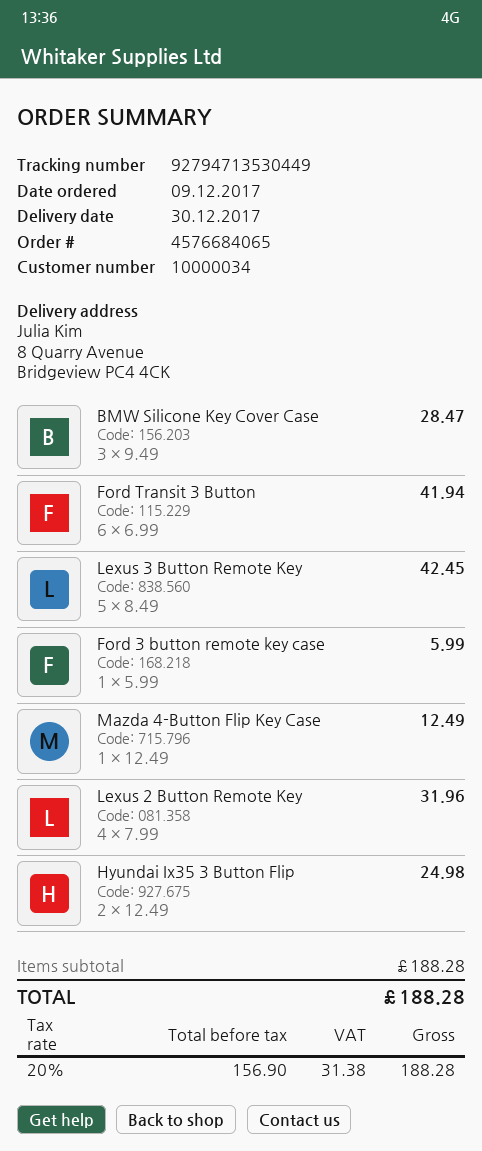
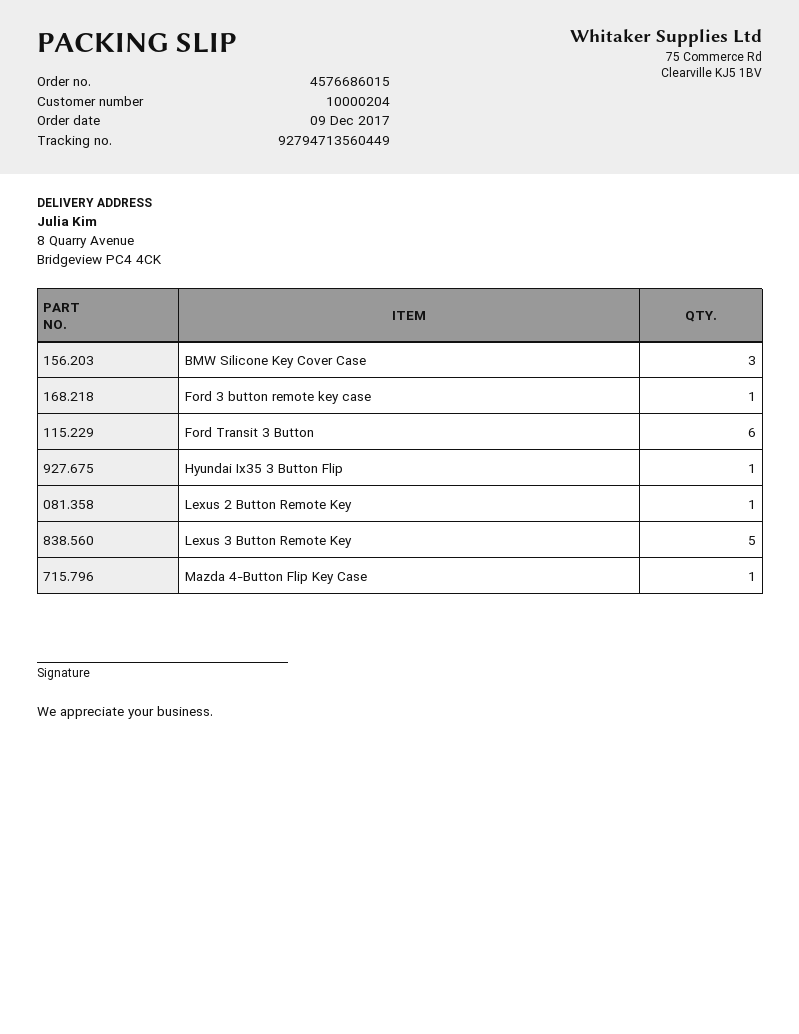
order number: 4576684065 -> 4576686015
customer number: 10000034 -> 10000204
tracking number: 92794713530449 -> 92794713560449
Lexus 2 Button Remote Key: 4 -> 1
Hyundai Ix35 3 Button Flip: 2 -> 1

